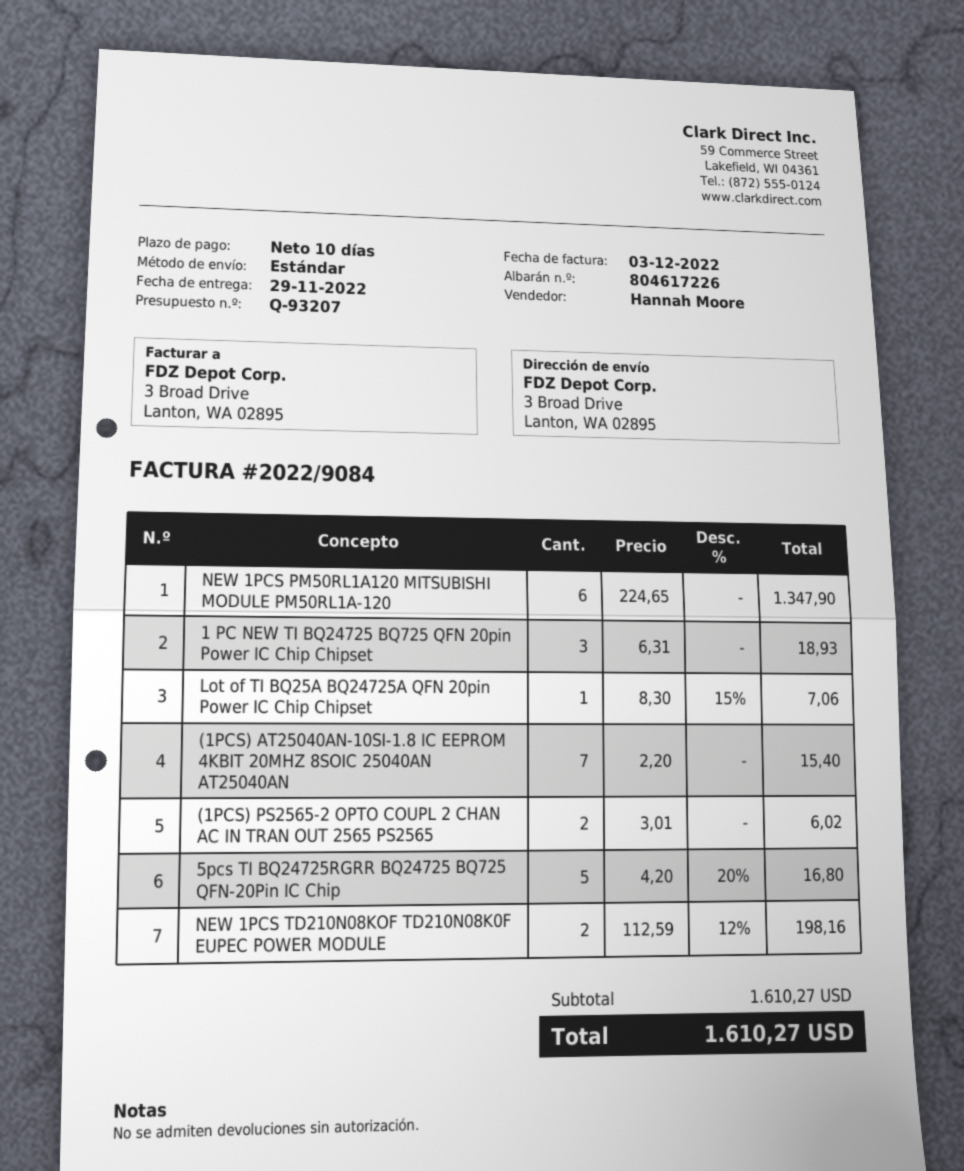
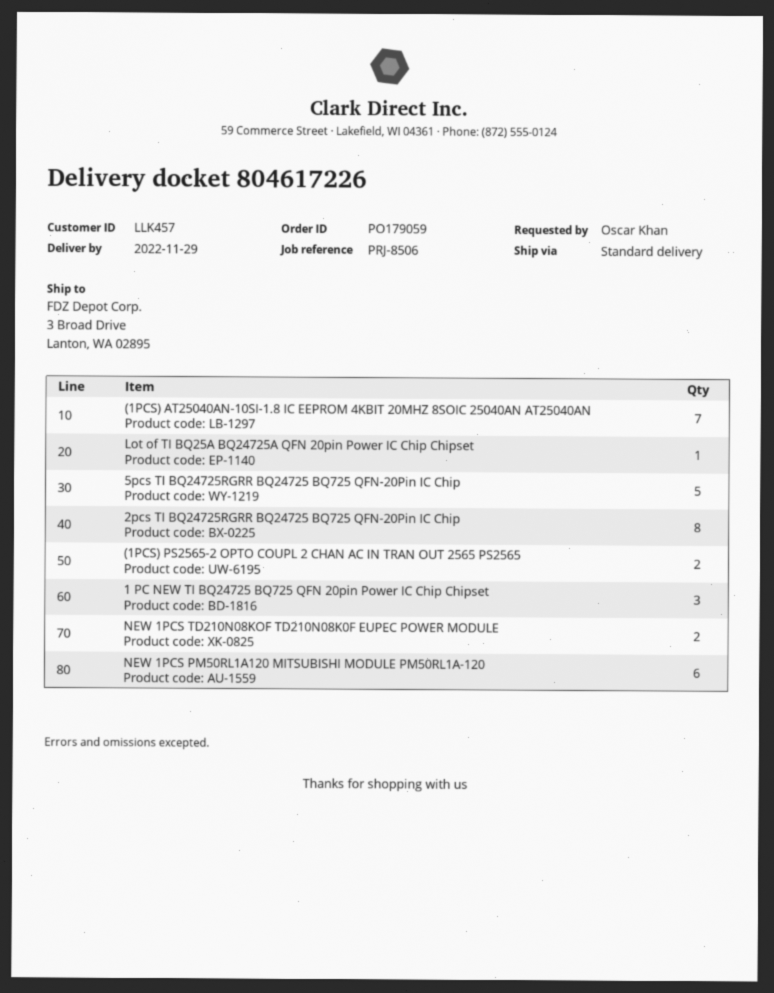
2pcs TI BQ24725RGRR BQ24725 BQ725 QFN-20Pin IC Chip: none -> 8

